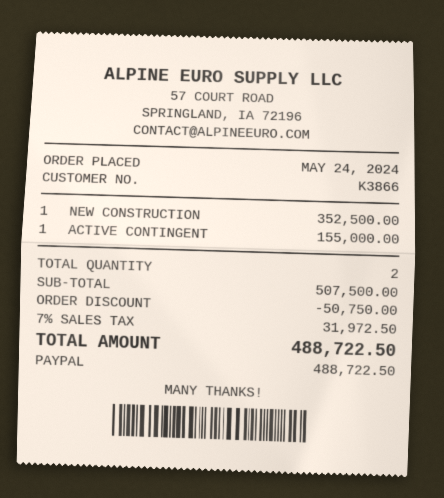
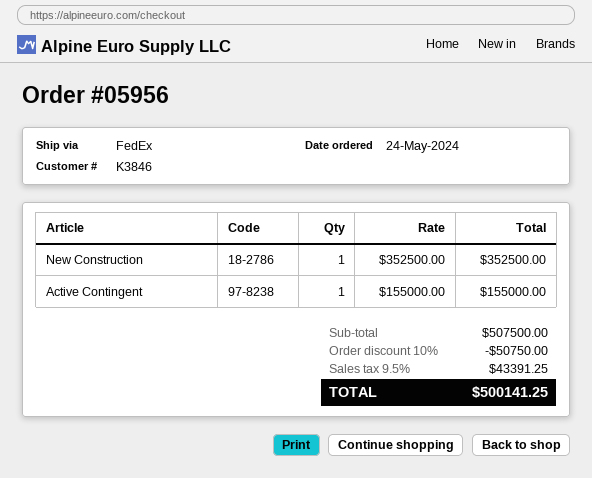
customer number: K3866 -> K3846
tax: 7% = 31972.50 -> 9.5% = 43391.25
total: 488722.50 -> 500141.25

